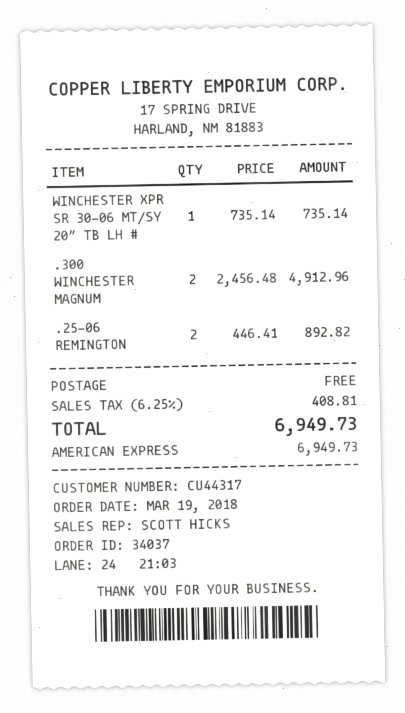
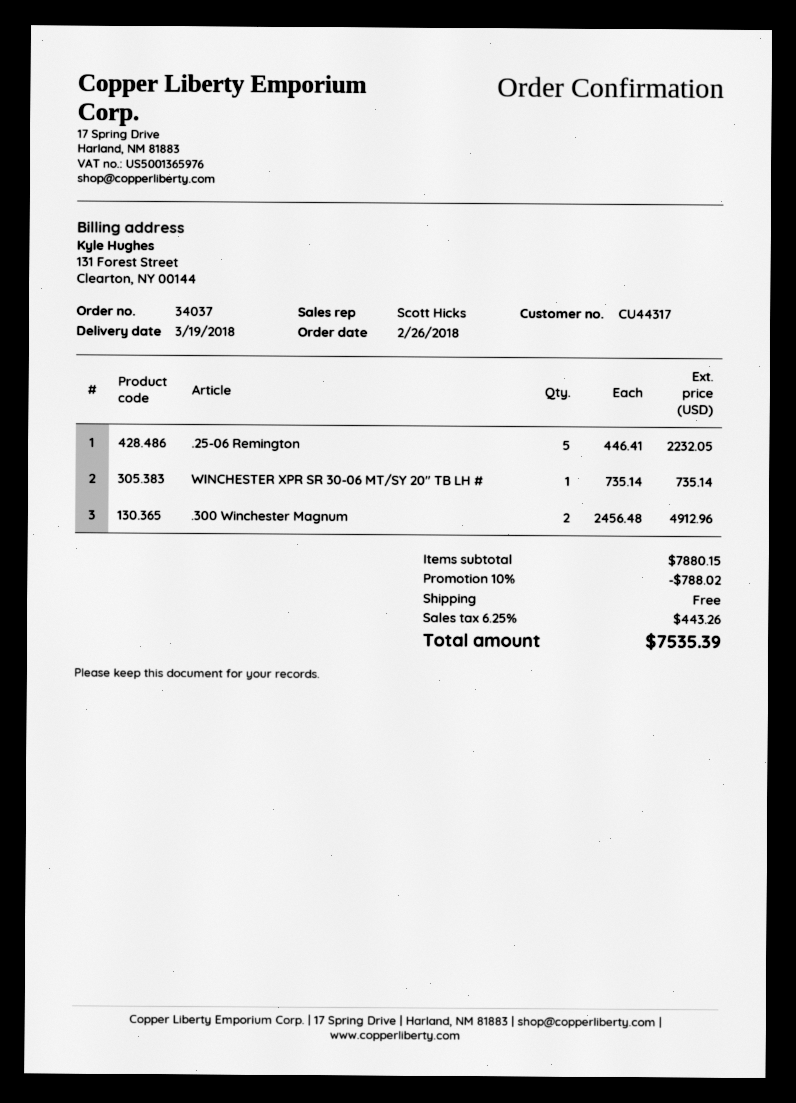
order date: 2018-03-19 -> 2018-02-26
.25-06 REMINGTON: 2 x 446.41 = 892.82 -> 5 x 446.41 = 2232.05
discount: none -> 10% = 788.02
tax: 6.25% = 408.81 -> 6.25% = 443.26
total: 6949.73 -> 7535.39

